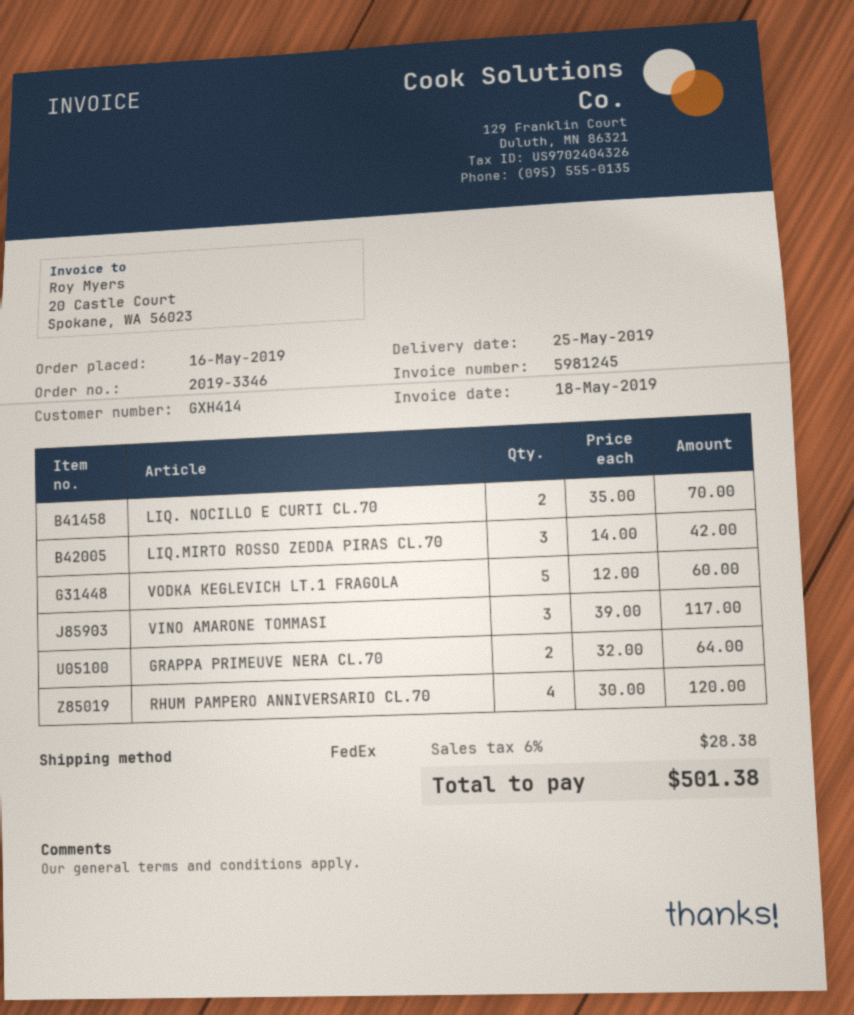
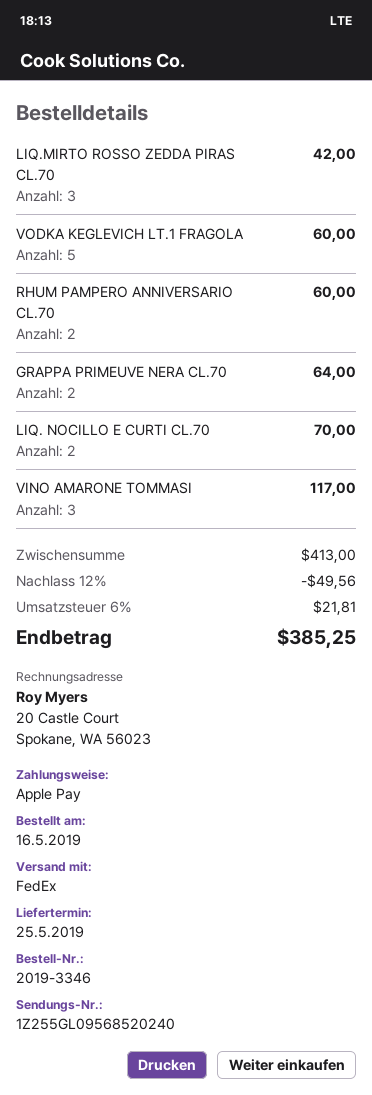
RHUM PAMPERO ANNIVERSARIO CL.70: 4 for 120.00 -> 2 for 60.00
discount: none -> 12% = 49.56
tax: 6% = 28.38 -> 6% = 21.81
total: 501.38 -> 385.25

